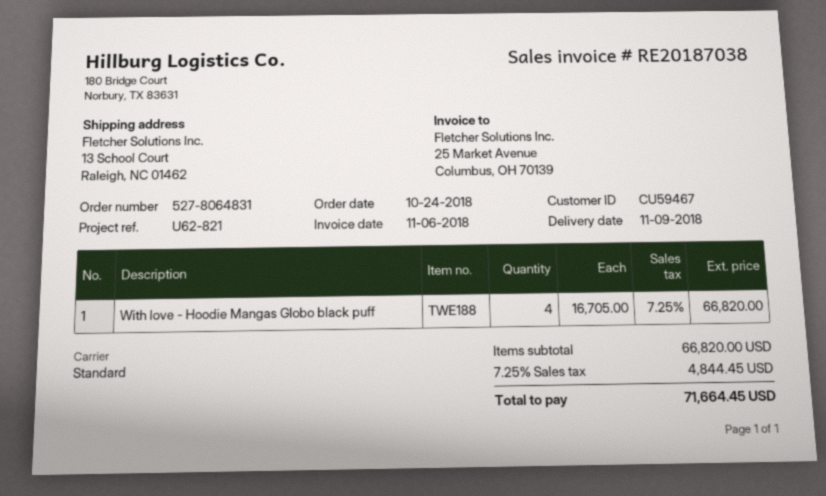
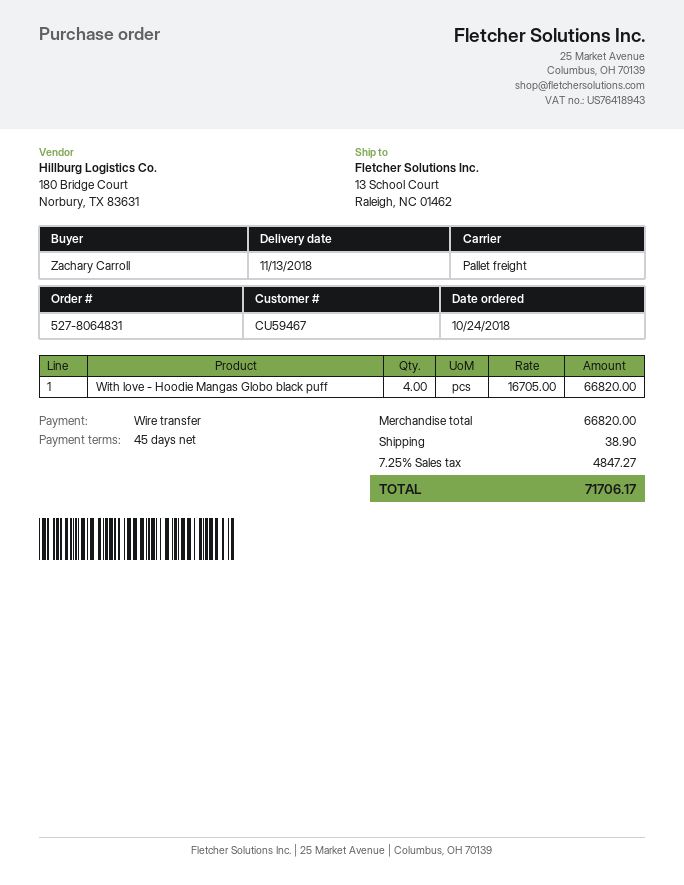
delivery date: 2018-11-09 -> 2018-11-13
shipping method: standard -> pallet freight
shipping: none -> 38.90
tax: 7.25% = 4844.45 -> 7.25% = 4847.27
total: 71664.45 -> 71706.17

